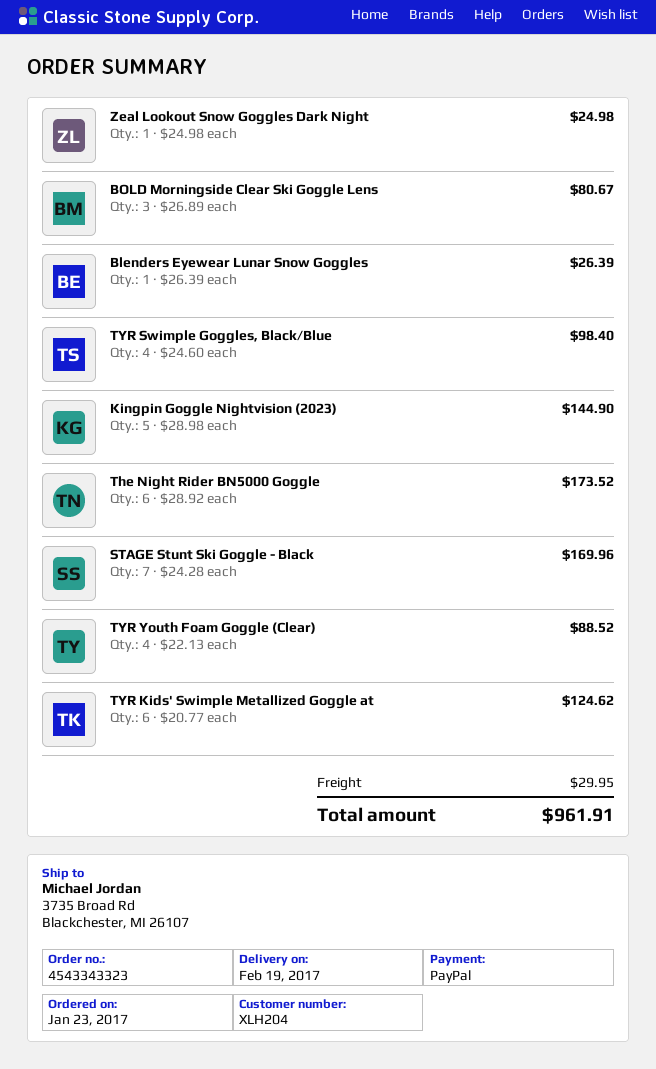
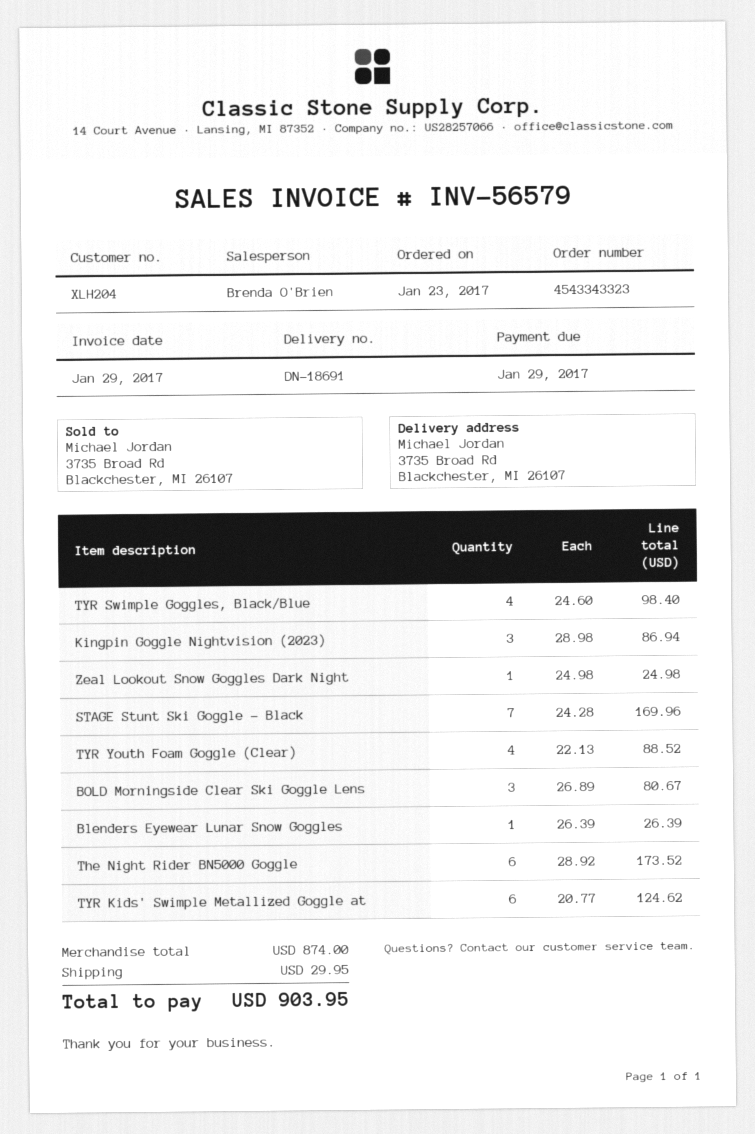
Kingpin Goggle Nightvision (2023): 5 x 28.98 = 144.90 -> 3 x 28.98 = 86.94
total: 961.91 -> 903.95

